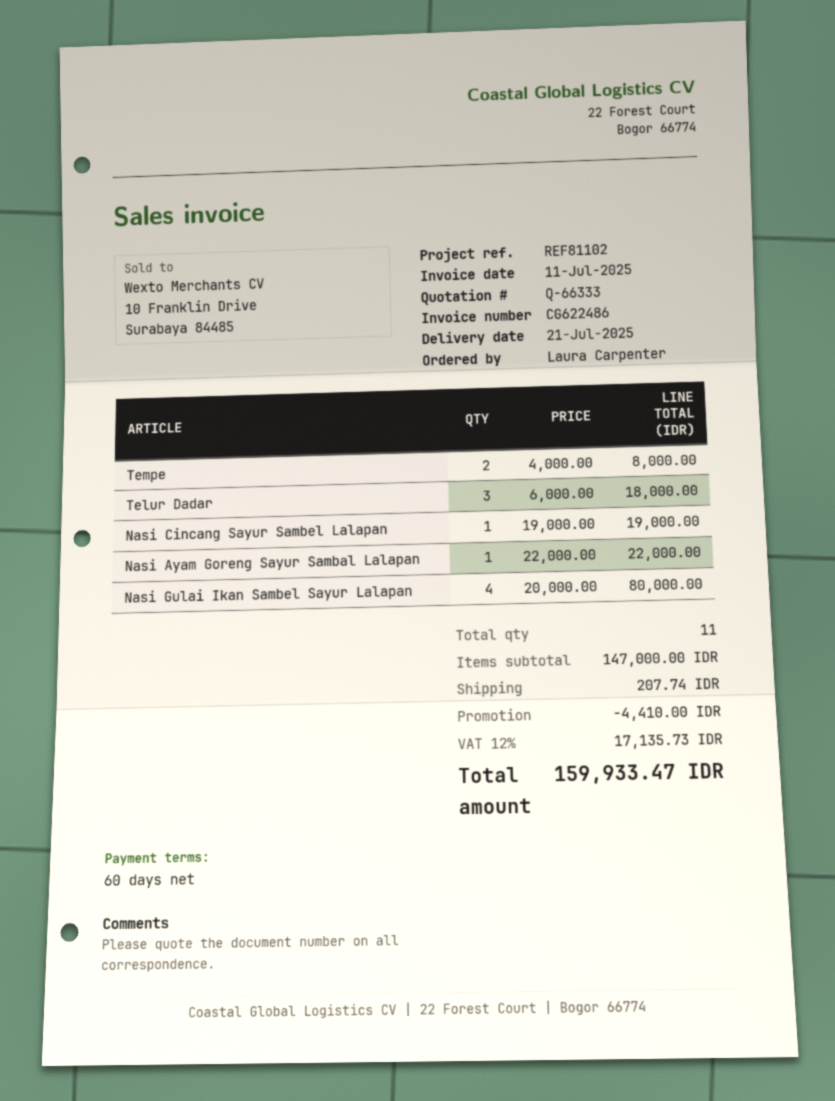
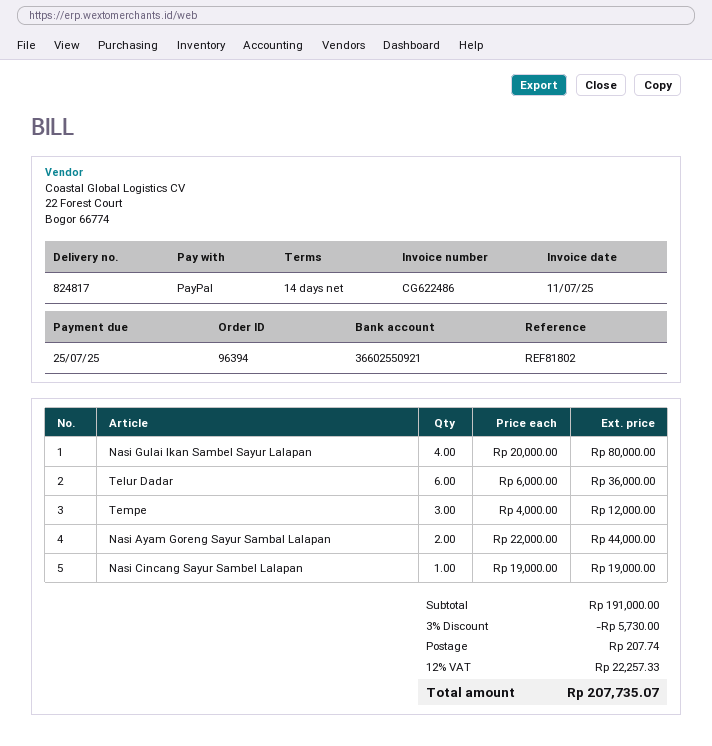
payment terms: 60 days -> 14 days
reference: REF81102 -> REF81802
Tempe: 2 x 4000.00 = 8000.00 -> 3 x 4000.00 = 12000.00
Telur Dadar: 3 x 6000.00 = 18000.00 -> 6 x 6000.00 = 36000.00
Nasi Ayam Goreng Sayur Sambal Lalapan: 1 x 22000.00 = 22000.00 -> 2 x 22000.00 = 44000.00
subtotal: 147000.00 -> 191000.00
discount: 4410.00 -> 5730.00
tax: 12% = 17135.73 -> 12% = 22257.33
total: 159933.47 -> 207735.07

